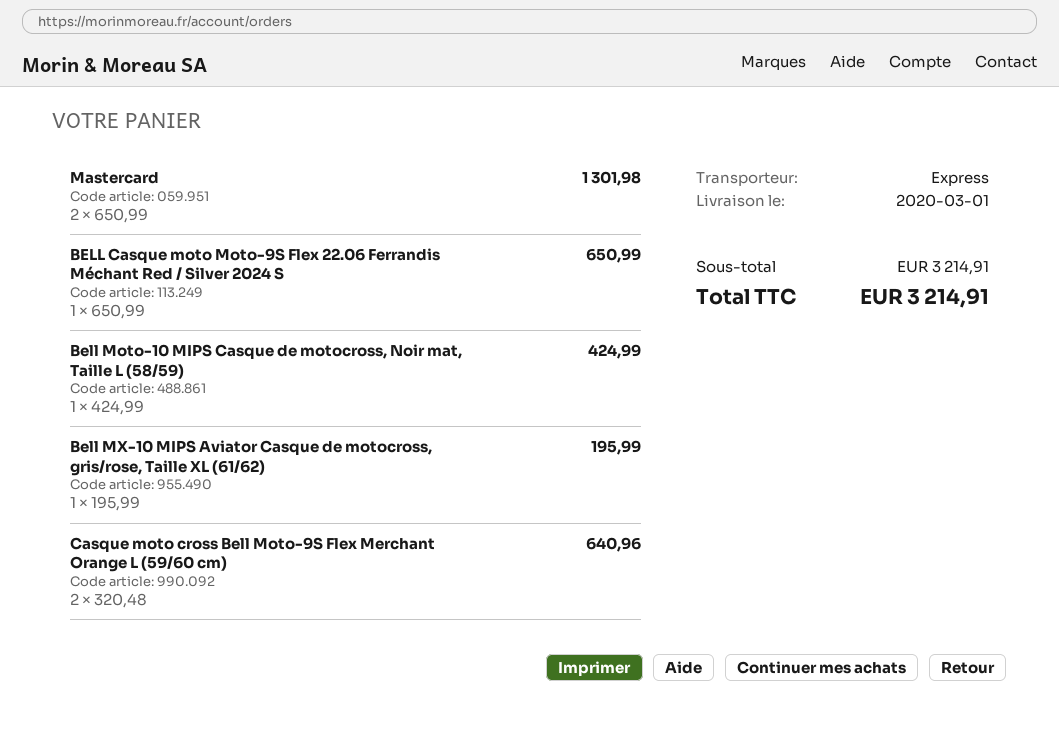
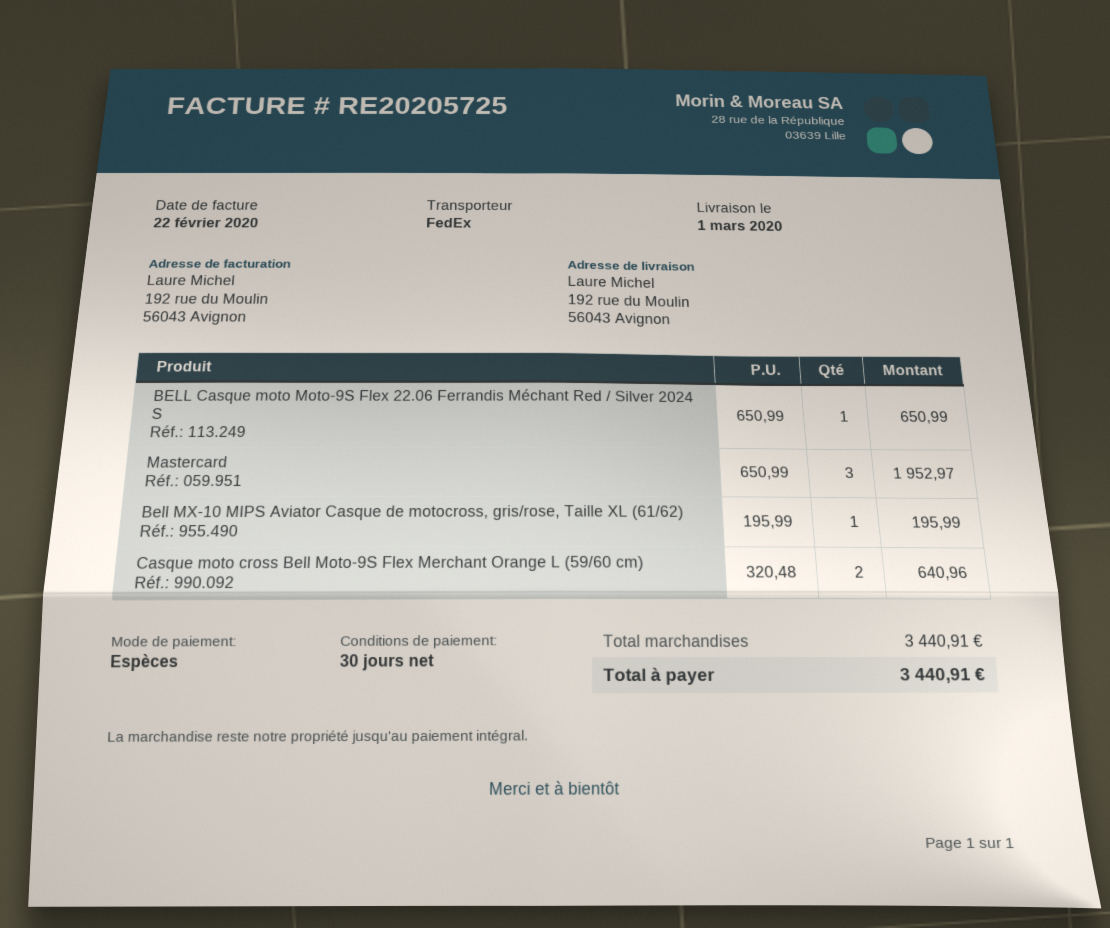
shipping method: express -> FedEx
Mastercard: 2 x 650.99 = 1301.98 -> 3 x 650.99 = 1952.97
Bell Moto-10 MIPS Casque de motocross, Noir mat, Taille L (58/59): 1 x 424.99 = 424.99 -> none
subtotal: 3214.91 -> 3440.91
total: 3214.91 -> 3440.91

